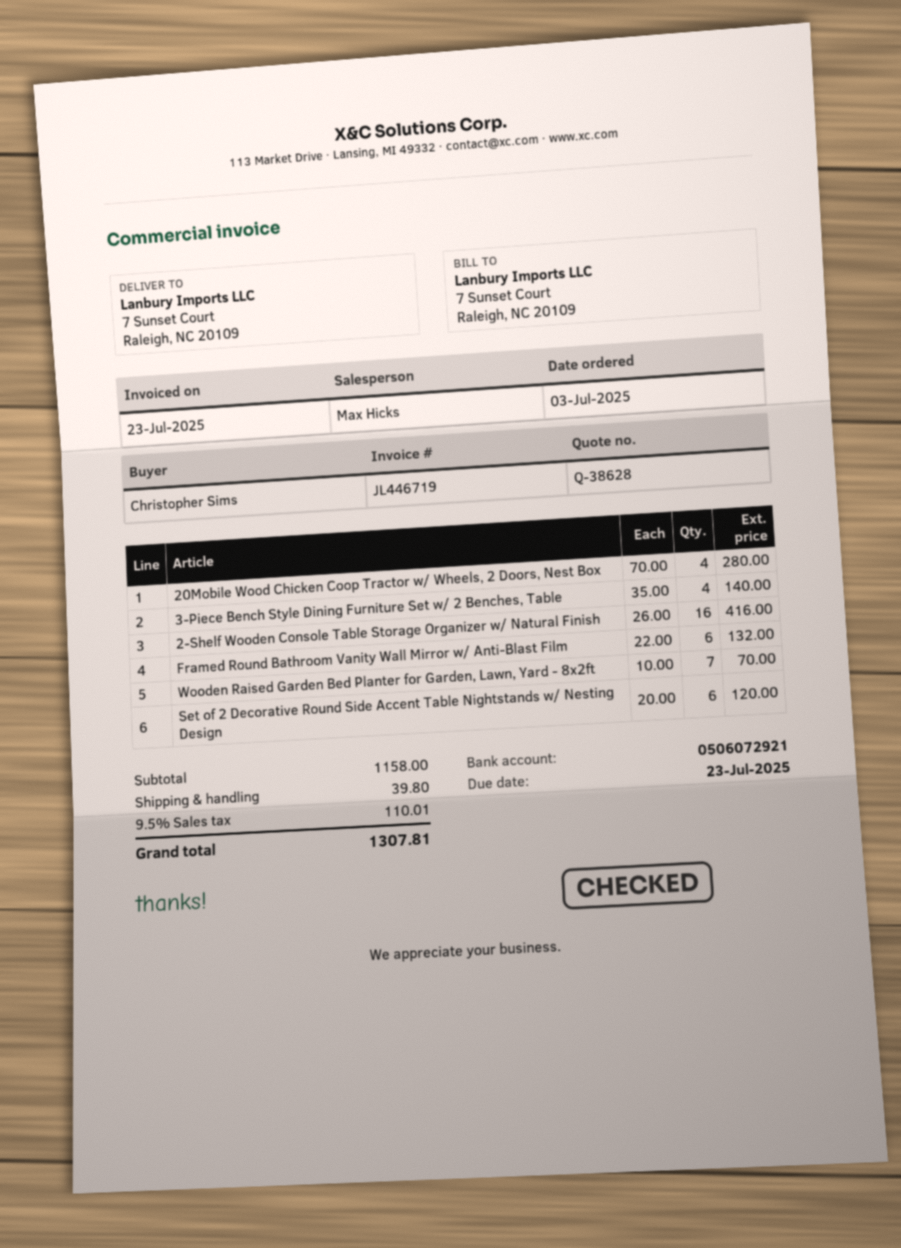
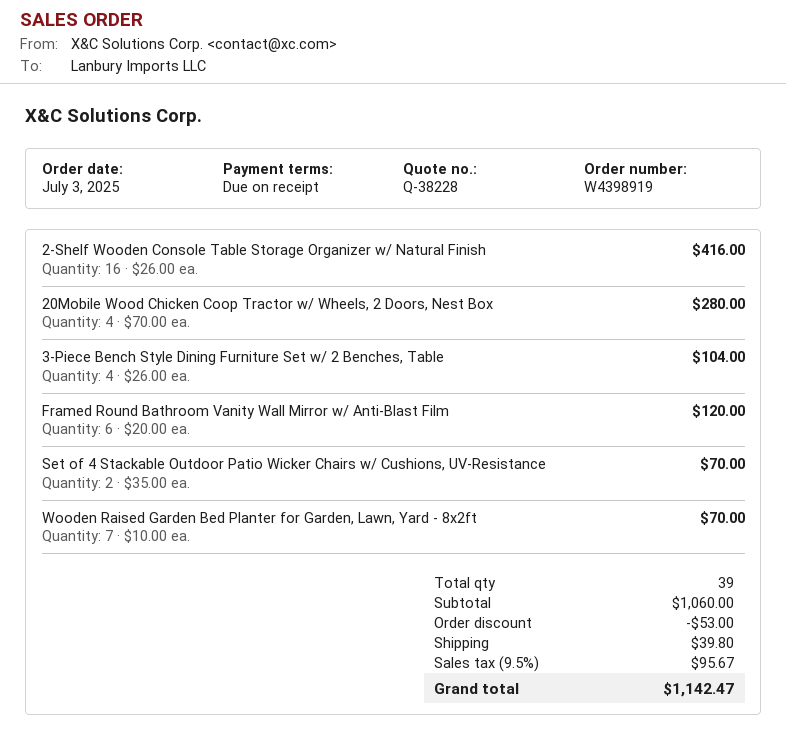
quote number: Q-38628 -> Q-38228
3-Piece Bench Style Dining Furniture Set w/ 2 Benches, Table: 4 x 35.00 = 140.00 -> 4 x 26.00 = 104.00
Framed Round Bathroom Vanity Wall Mirror w/ Anti-Blast Film: 6 x 22.00 = 132.00 -> 6 x 20.00 = 120.00
Set of 2 Decorative Round Side Accent Table Nightstands w/ Nesting Design: 6 x 20.00 = 120.00 -> none
Set of 4 Stackable Outdoor Patio Wicker Chairs w/ Cushions, UV-Resistance: none -> 2 x 35.00 = 70.00
subtotal: 1158.00 -> 1060.00
discount: none -> 53.00
tax: 9.5% = 110.01 -> 9.5% = 95.67
total: 1307.81 -> 1142.47

